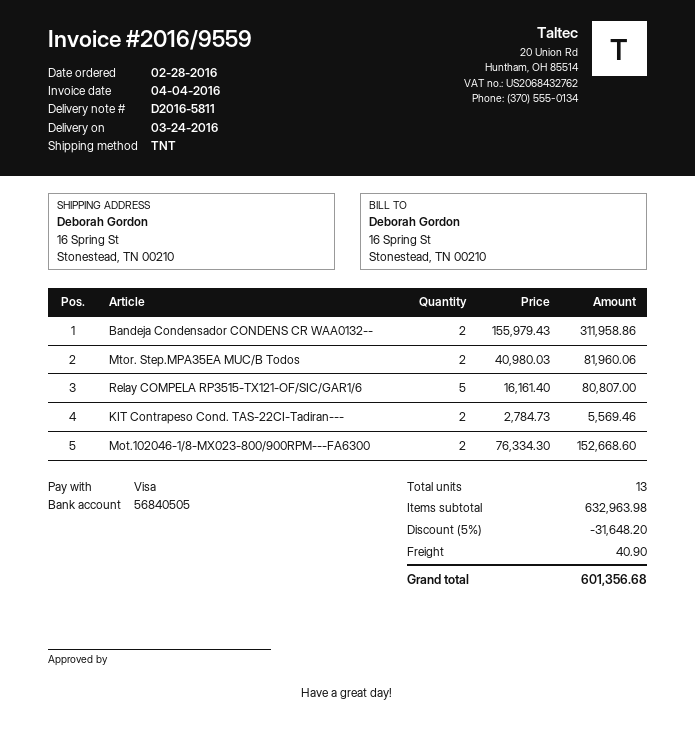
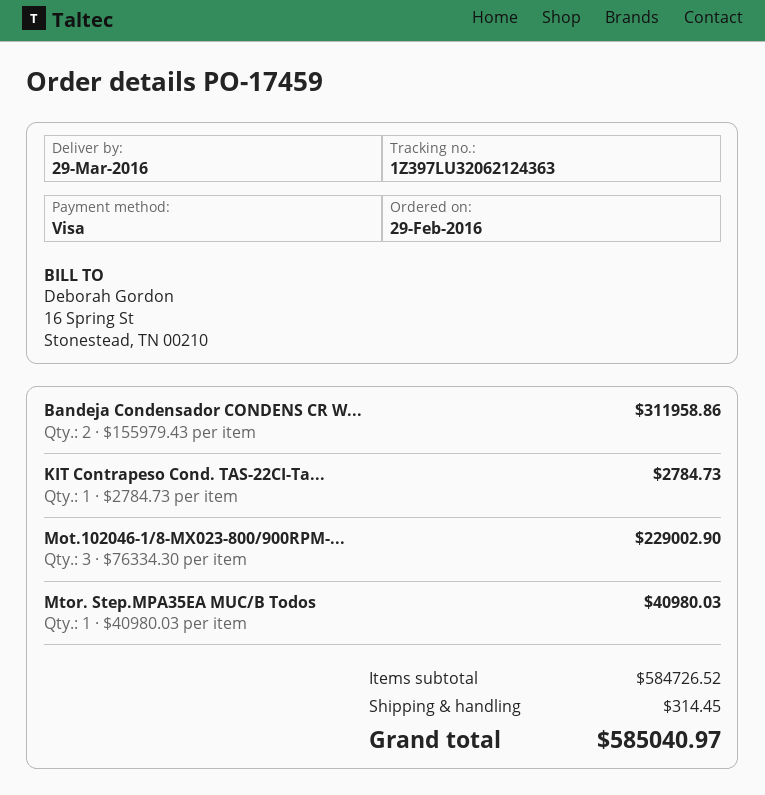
order date: 2016-02-28 -> 2016-02-29
delivery date: 2016-03-24 -> 2016-03-29
Mtor. Step.MPA35EA MUC/B Todos: 2 x 40980.03 = 81960.06 -> 1 x 40980.03 = 40980.03
Relay COMPELA RP3515-TX121-OF/SIC/GAR1/6: 5 x 16161.40 = 80807.00 -> none
KIT Contrapeso Cond. TAS-22CI-Tadiran---: 2 x 2784.73 = 5569.46 -> 1 x 2784.73 = 2784.73
Mot.102046-1/8-MX023-800/900RPM---FA6300: 2 x 76334.30 = 152668.60 -> 3 x 76334.30 = 229002.90
subtotal: 632963.98 -> 584726.52
discount: 5% = 31648.20 -> none
shipping: 40.90 -> 314.45
total: 601356.68 -> 585040.97

